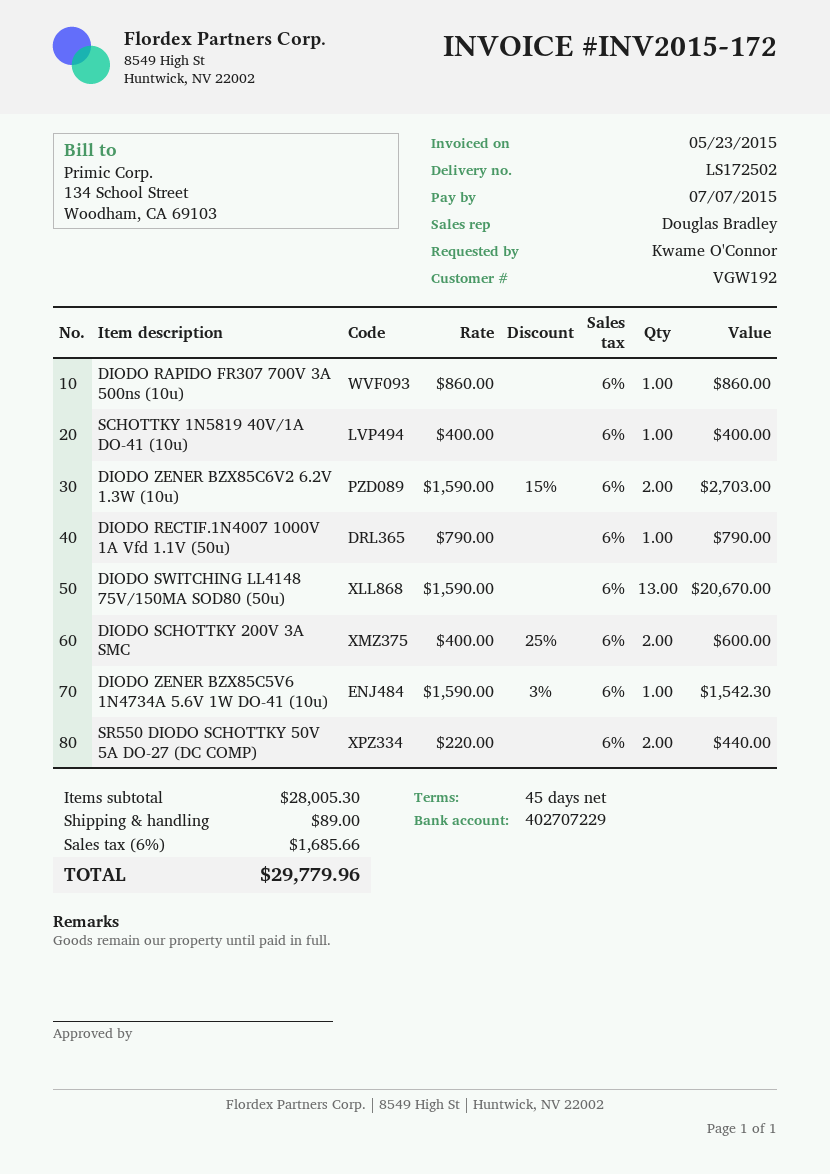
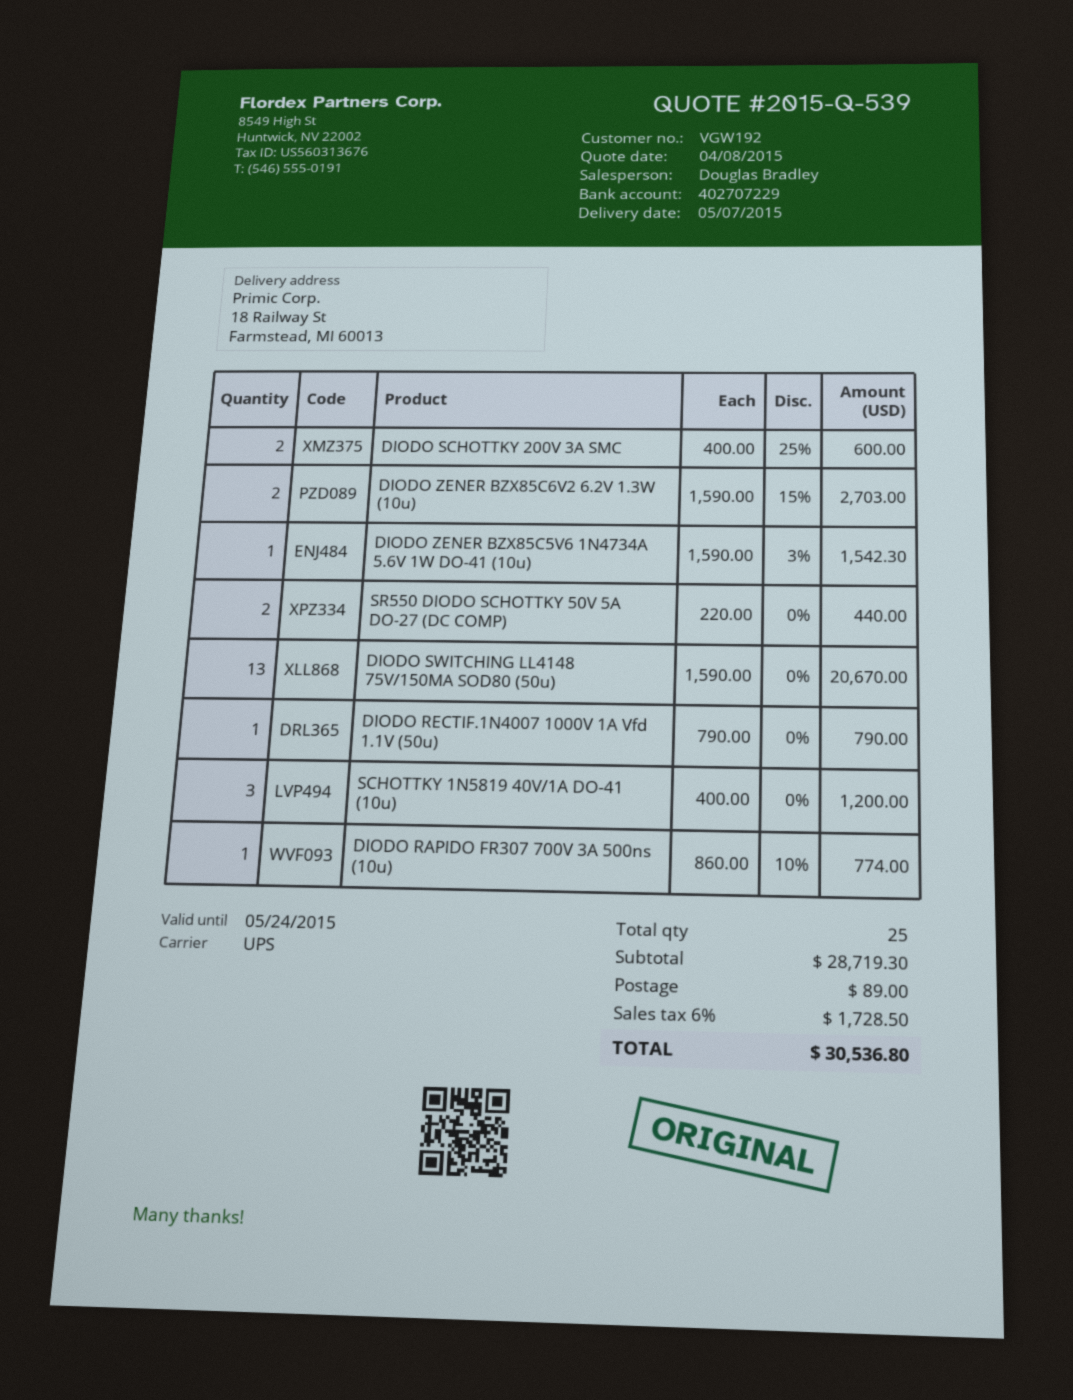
DIODO RAPIDO FR307 700V 3A 500ns (10u): 1 x 860.00 = 860.00 -> 1 x 860.00 - 10% = 774.00
SCHOTTKY 1N5819 40V/1A DO-41 (10u): 1 x 400.00 = 400.00 -> 3 x 400.00 = 1200.00
subtotal: 28005.30 -> 28719.30
tax: 6% = 1685.66 -> 6% = 1728.50
total: 29779.96 -> 30536.80

